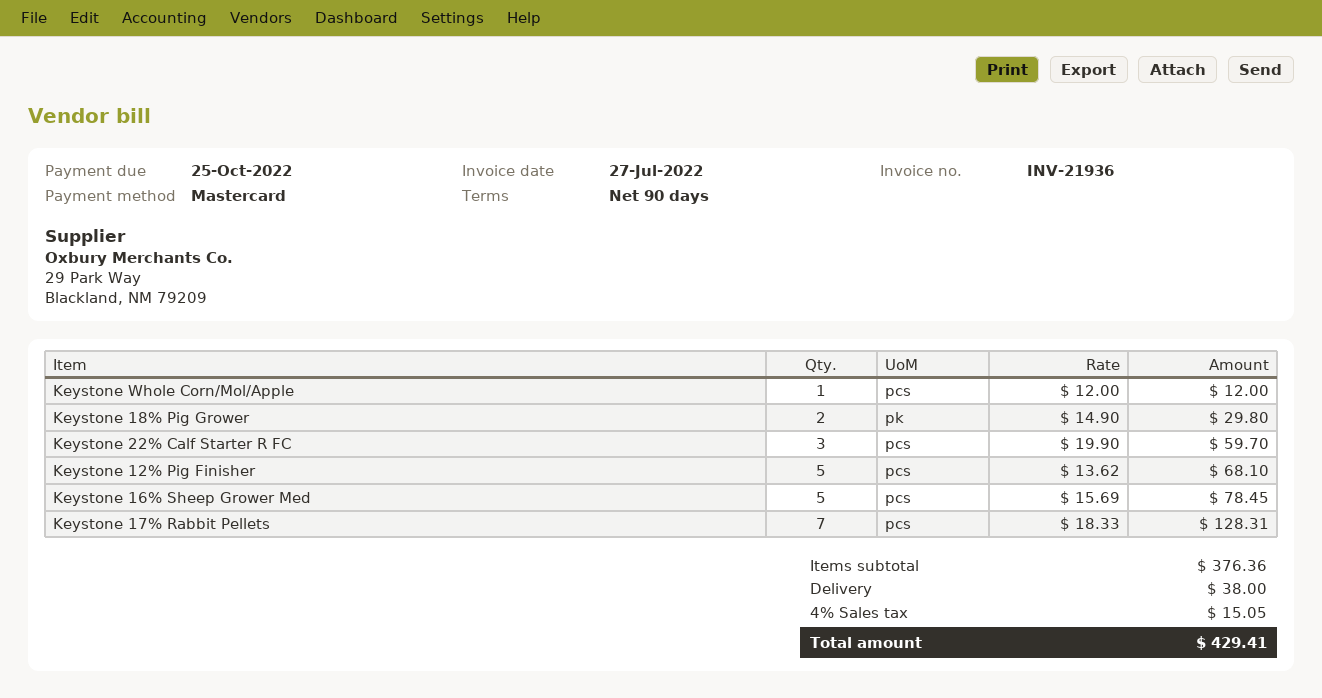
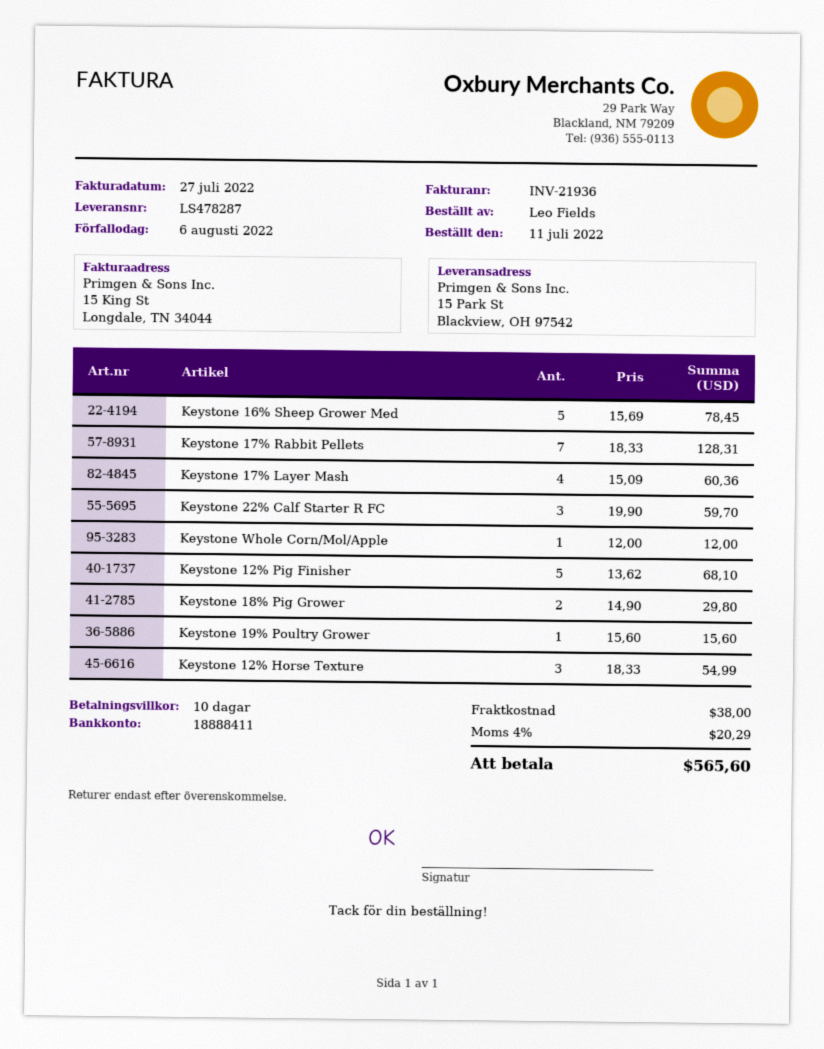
payment terms: 90 days -> 10 days
due date: 2022-10-25 -> 2022-08-06
Keystone 17% Layer Mash: none -> 4 x 15.09 = 60.36
Keystone 19% Poultry Grower: none -> 1 x 15.60 = 15.60
Keystone 12% Horse Texture: none -> 3 x 18.33 = 54.99
tax: 4% = 15.05 -> 4% = 20.29
total: 429.41 -> 565.60

